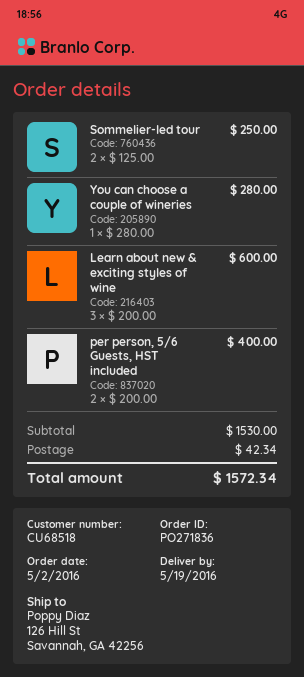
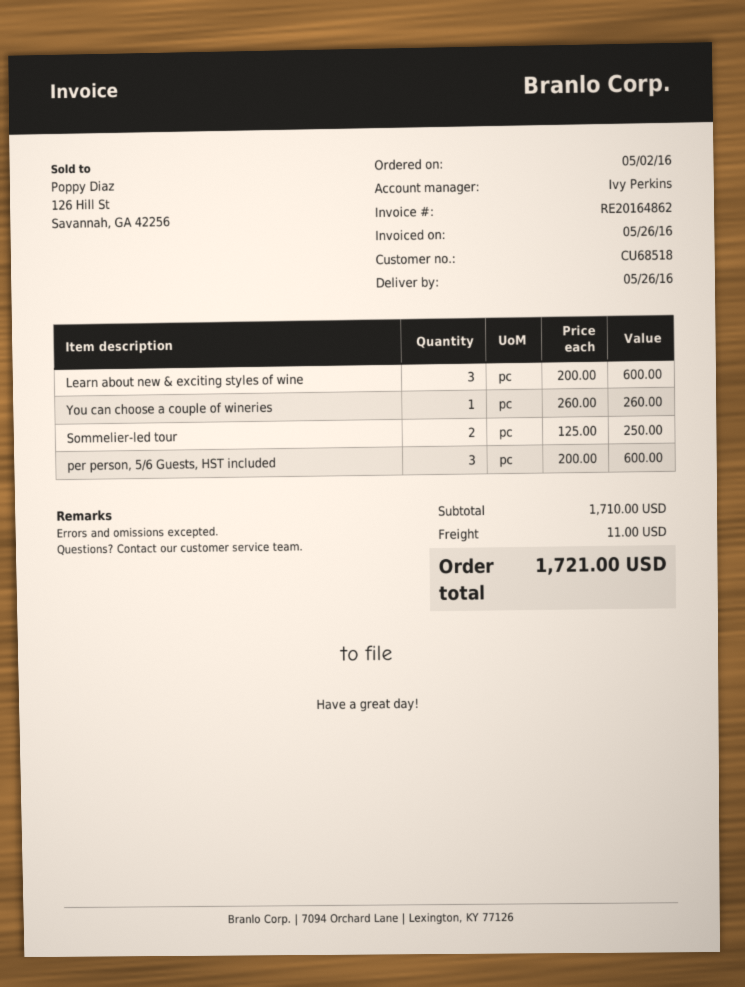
delivery date: 2016-05-19 -> 2016-05-26
You can choose a couple of wineries: 1 x 280.00 = 280.00 -> 1 x 260.00 = 260.00
per person, 5/6 Guests, HST included: 2 x 200.00 = 400.00 -> 3 x 200.00 = 600.00
subtotal: 1530.00 -> 1710.00
shipping: 42.34 -> 11.00
total: 1572.34 -> 1721.00

